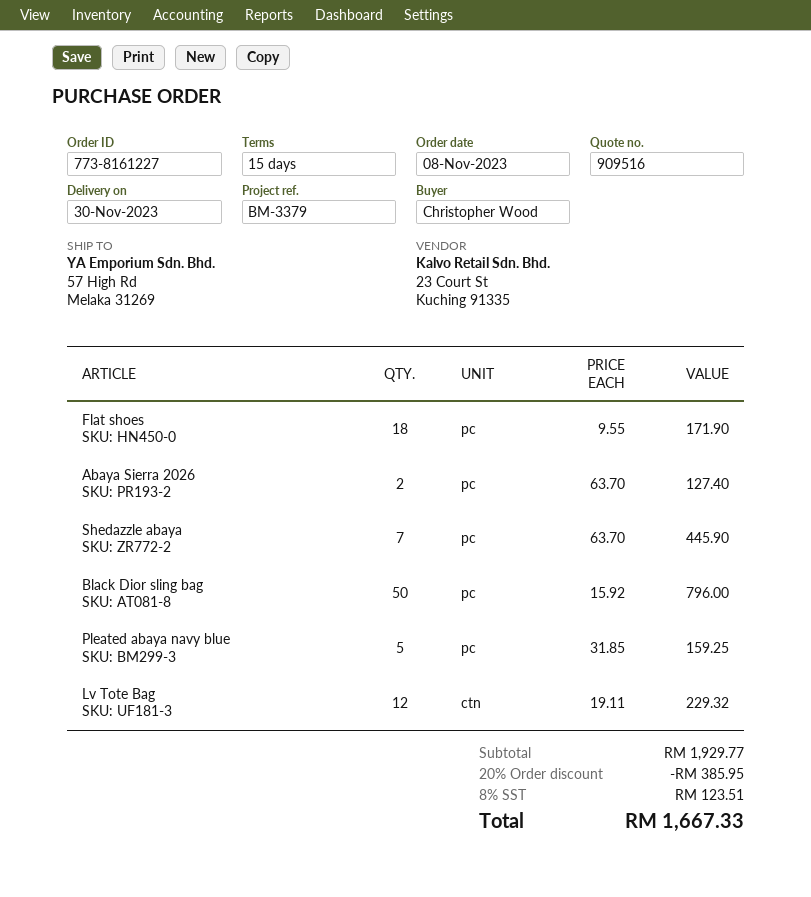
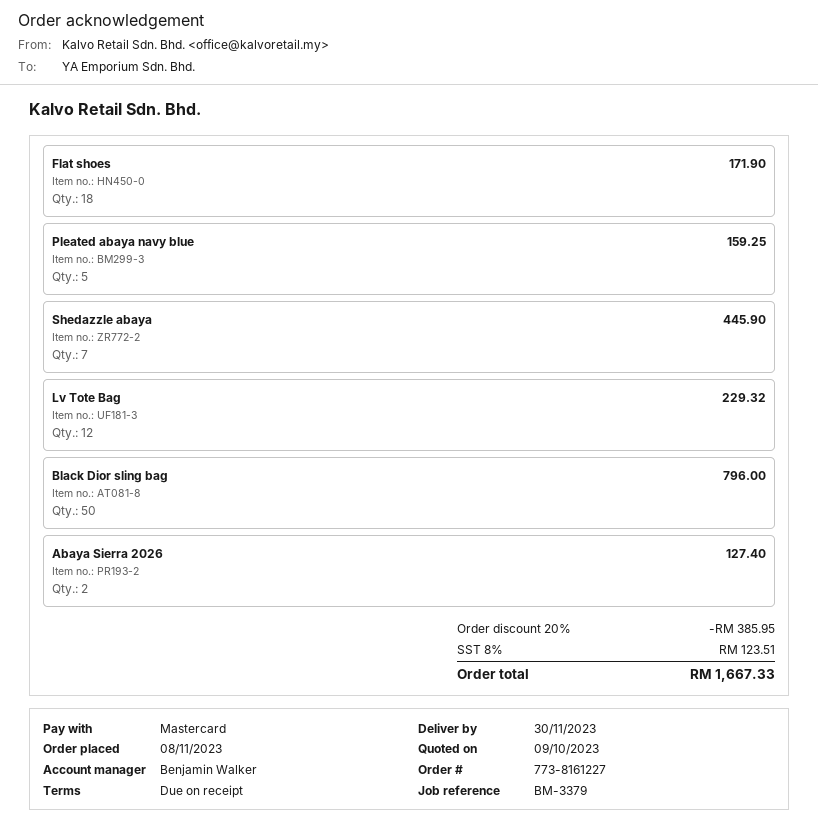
payment terms: 15 days -> on receipt

